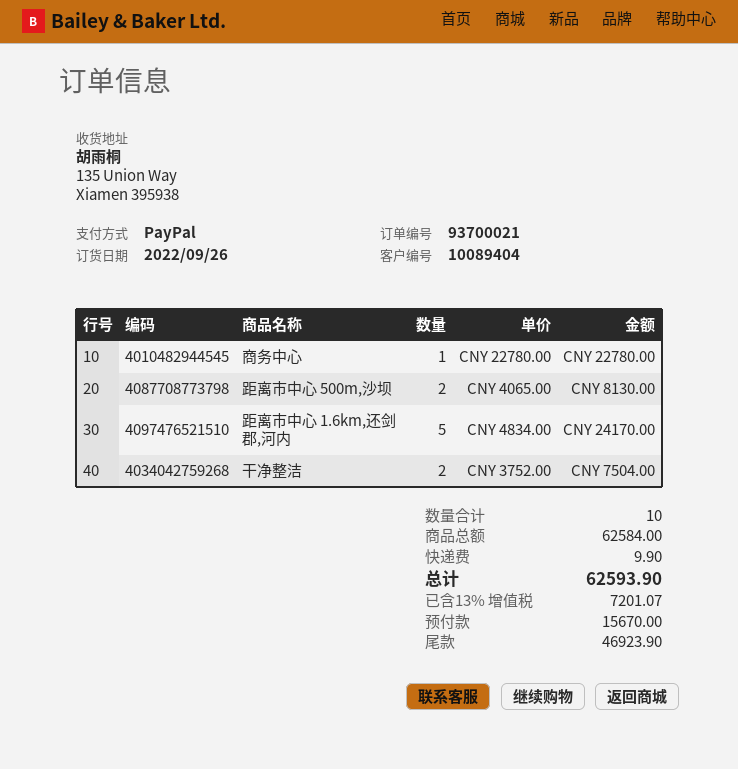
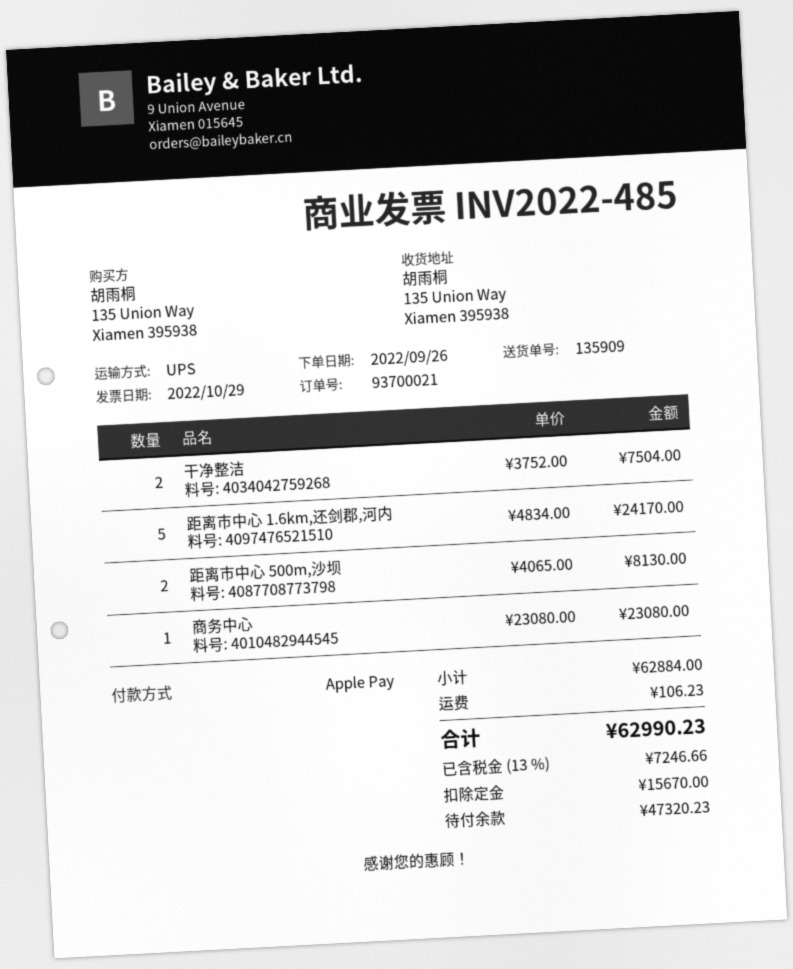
payment method: PayPal -> Apple Pay
商务中心: 1 x 22780.00 = 22780.00 -> 1 x 23080.00 = 23080.00
subtotal: 62584.00 -> 62884.00
shipping: 9.90 -> 106.23
tax: 13% = 7201.07 -> 13% = 7246.66
total: 62593.90 -> 62990.23
balance: 46923.90 -> 47320.23

